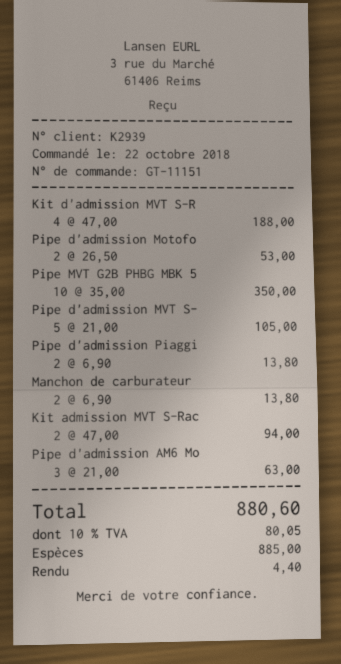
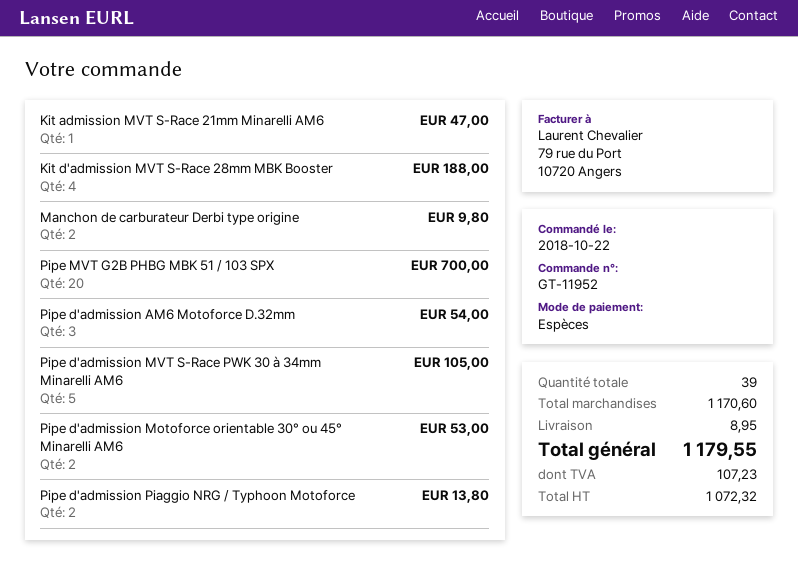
order number: GT-11151 -> GT-11952
Pipe MVT G2B PHBG MBK 5: 10 for 350.00 -> 20 for 700.00
Manchon de carburateur: 2 for 13.80 -> 2 for 9.80
Kit admission MVT S-Rac: 2 for 94.00 -> 1 for 47.00
Pipe d'admission AM6 Mo: 3 for 63.00 -> 3 for 54.00
shipping: none -> 8.95
tax: 80.05 -> 107.23
total: 880.60 -> 1179.55

